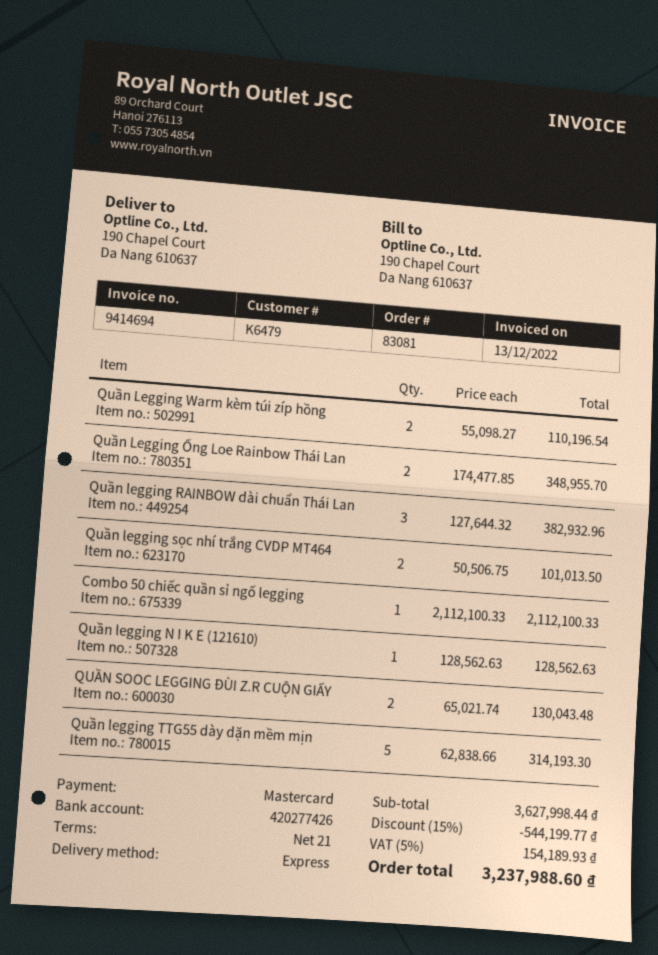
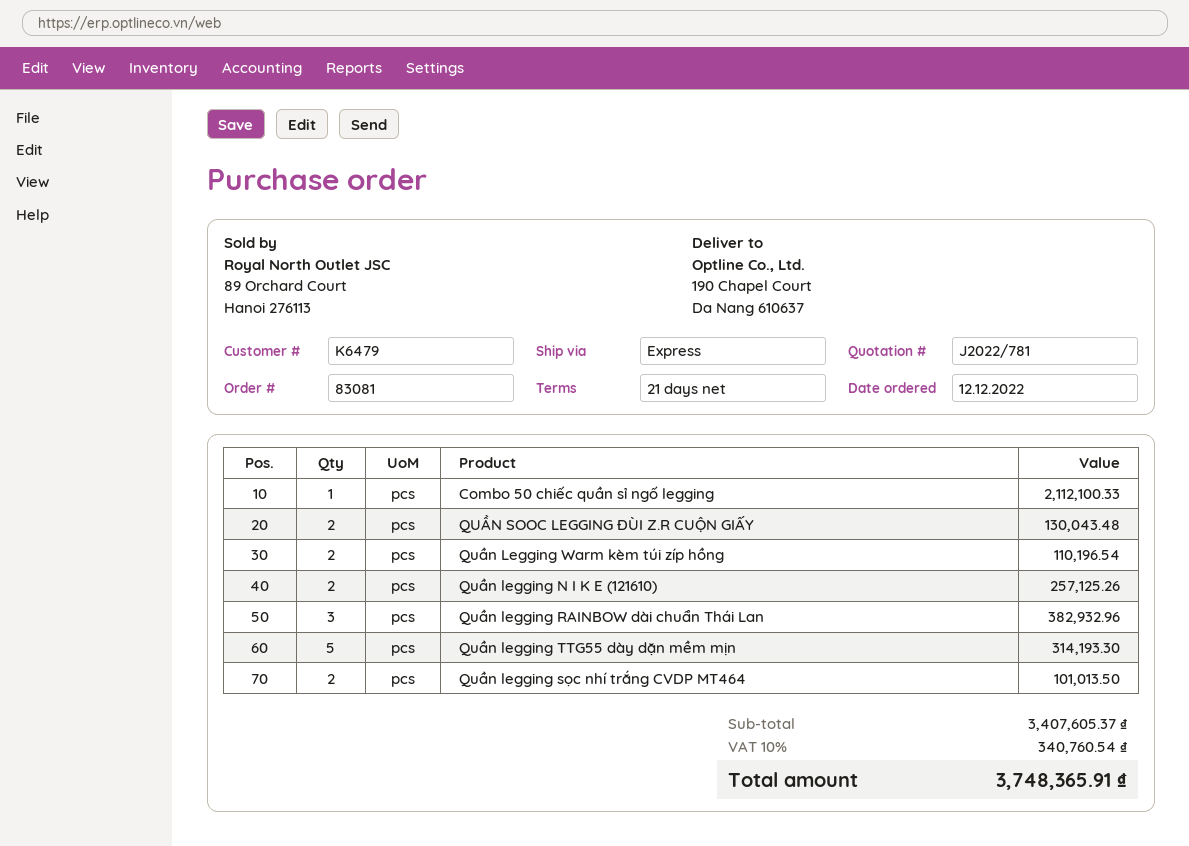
Quần Legging Ống Loe Rainbow Thái Lan: 2 for 348955.70 -> none
Quần legging N I K E (121610): 1 for 128562.63 -> 2 for 257125.26
subtotal: 3627998.44 -> 3407605.37
discount: 15% = 544199.77 -> none
tax: 5% = 154189.93 -> 10% = 340760.54
total: 3237988.60 -> 3748365.91

